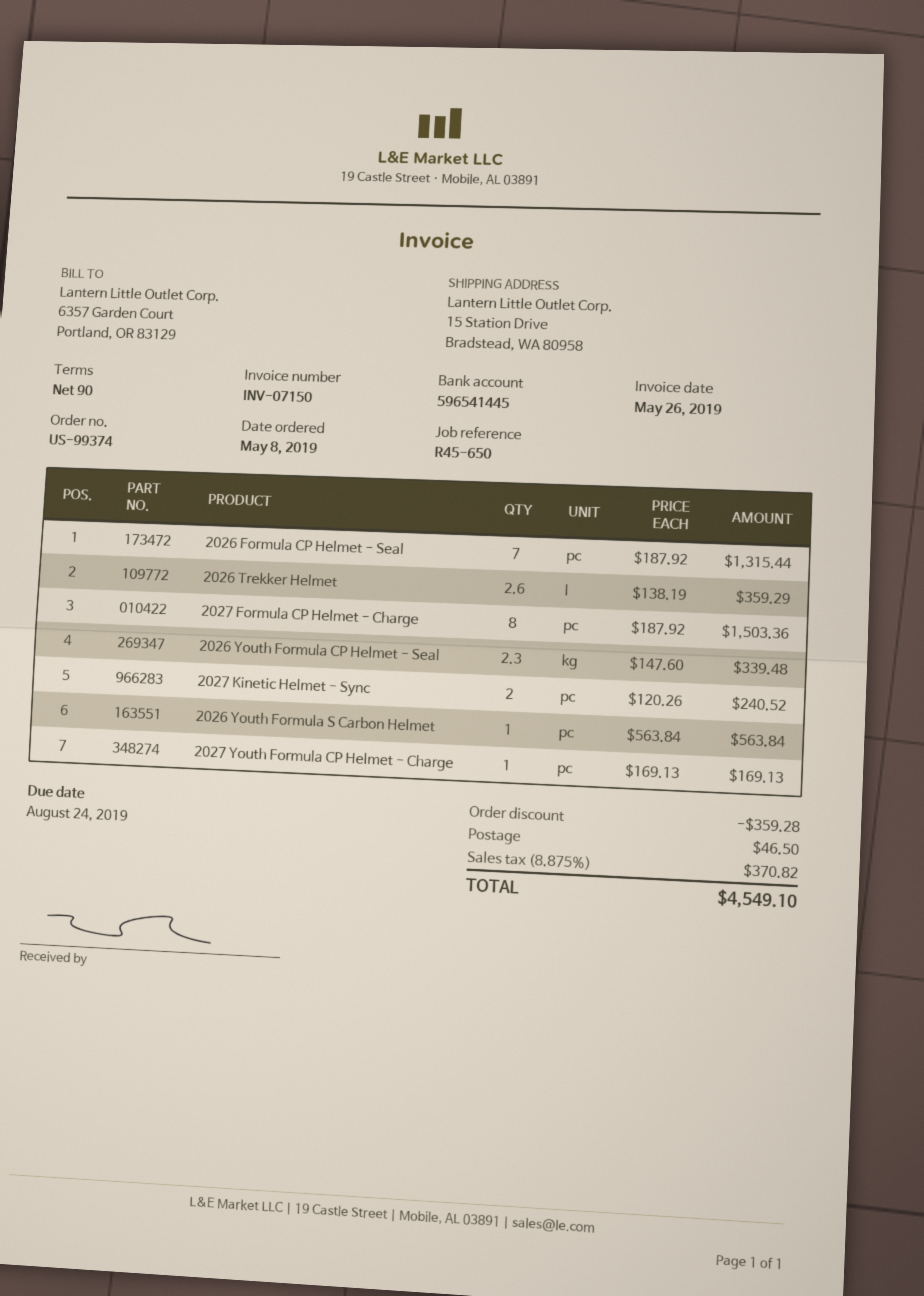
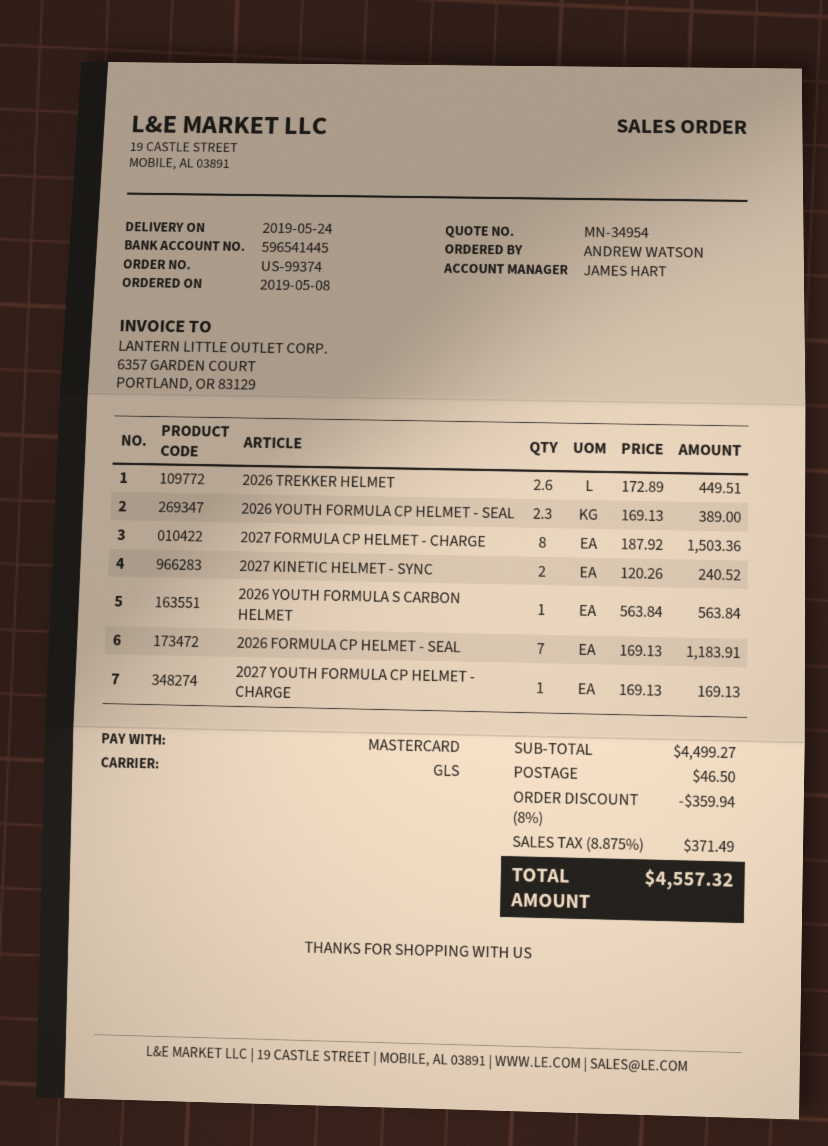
2026 Formula CP Helmet - Seal: 7 x 187.92 = 1315.44 -> 7 x 169.13 = 1183.91
2026 Trekker Helmet: 2.6 x 138.19 = 359.29 -> 2.6 x 172.89 = 449.51
2026 Youth Formula CP Helmet - Seal: 2.3 x 147.60 = 339.48 -> 2.3 x 169.13 = 389.00
discount: 359.28 -> 359.94
tax: 8.875% = 370.82 -> 8.875% = 371.49
total: 4549.10 -> 4557.32

